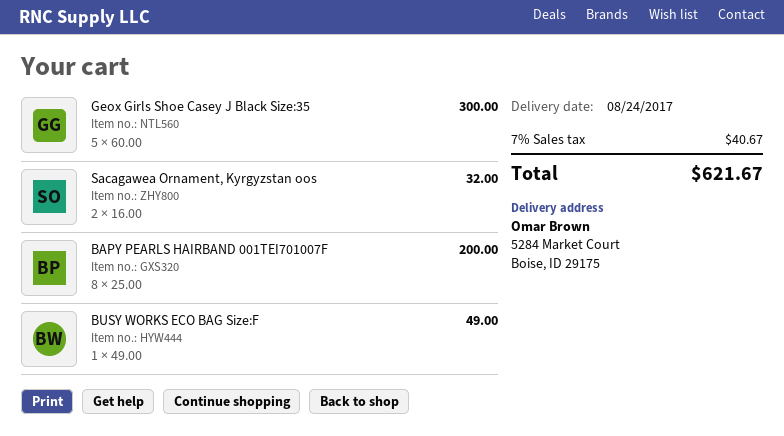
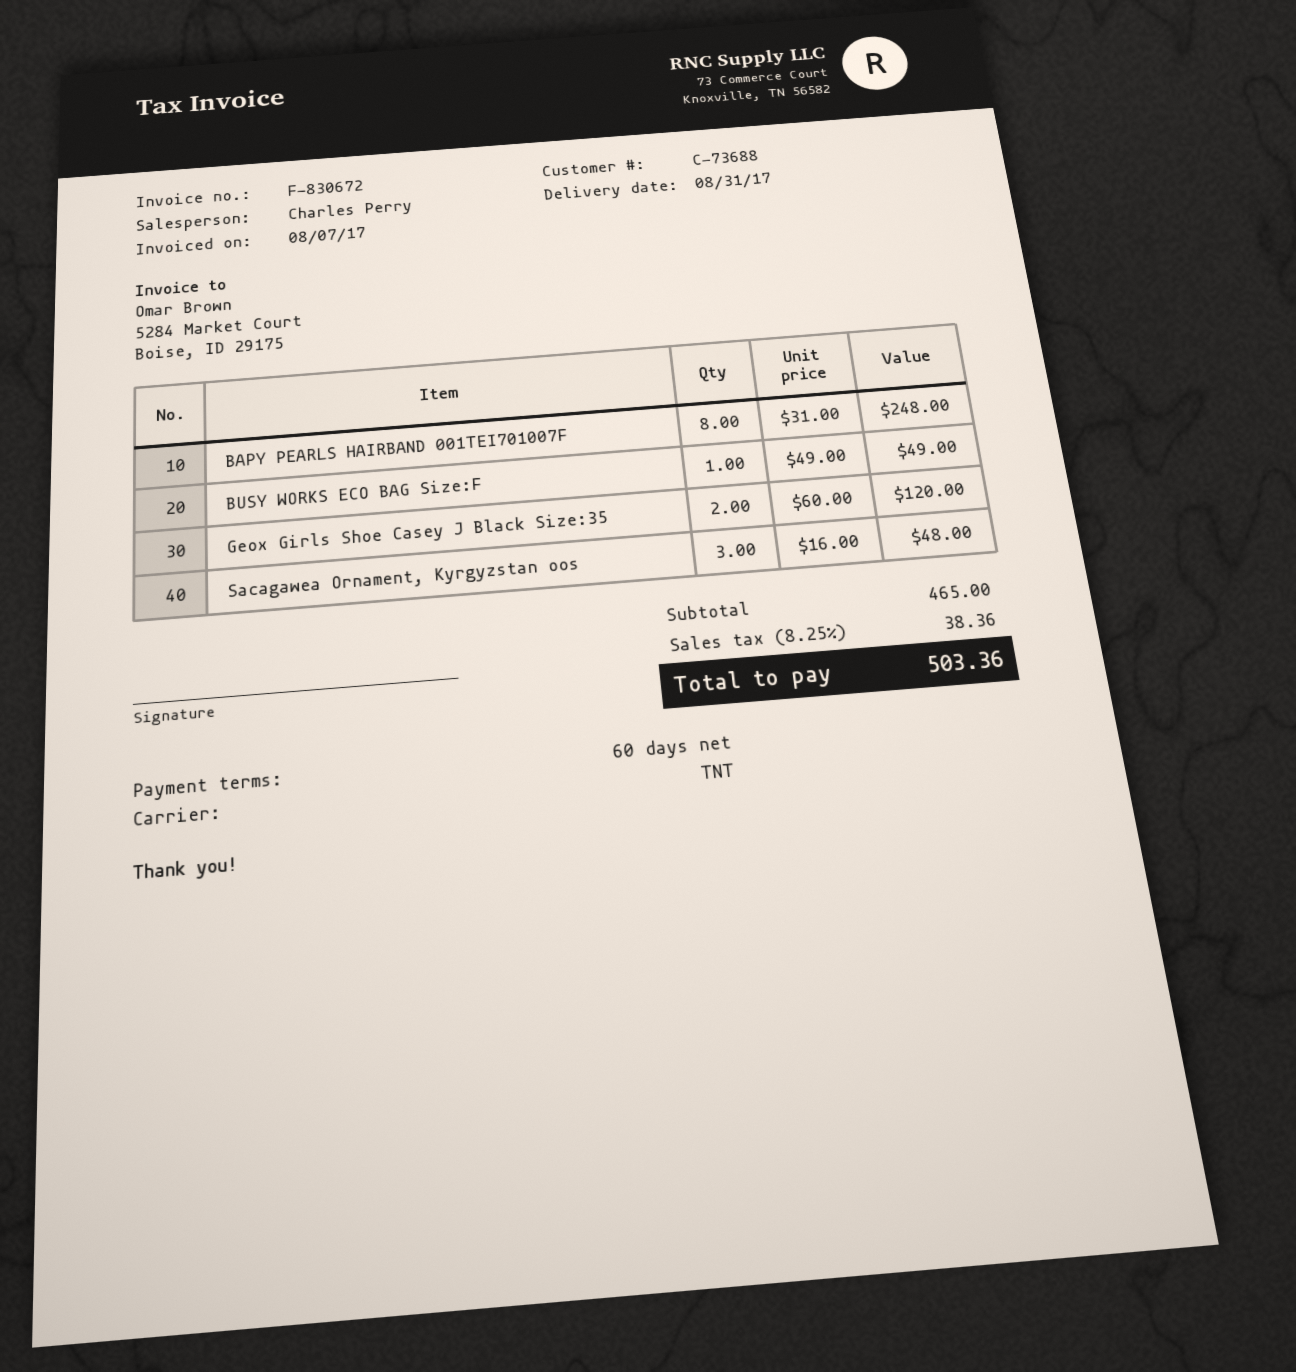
delivery date: 2017-08-24 -> 2017-08-31
Geox Girls Shoe Casey J Black Size:35: 5 x 60.00 = 300.00 -> 2 x 60.00 = 120.00
Sacagawea Ornament, Kyrgyzstan oos: 2 x 16.00 = 32.00 -> 3 x 16.00 = 48.00
BAPY PEARLS HAIRBAND 001TEI701007F: 8 x 25.00 = 200.00 -> 8 x 31.00 = 248.00
tax: 7% = 40.67 -> 8.25% = 38.36
total: 621.67 -> 503.36

